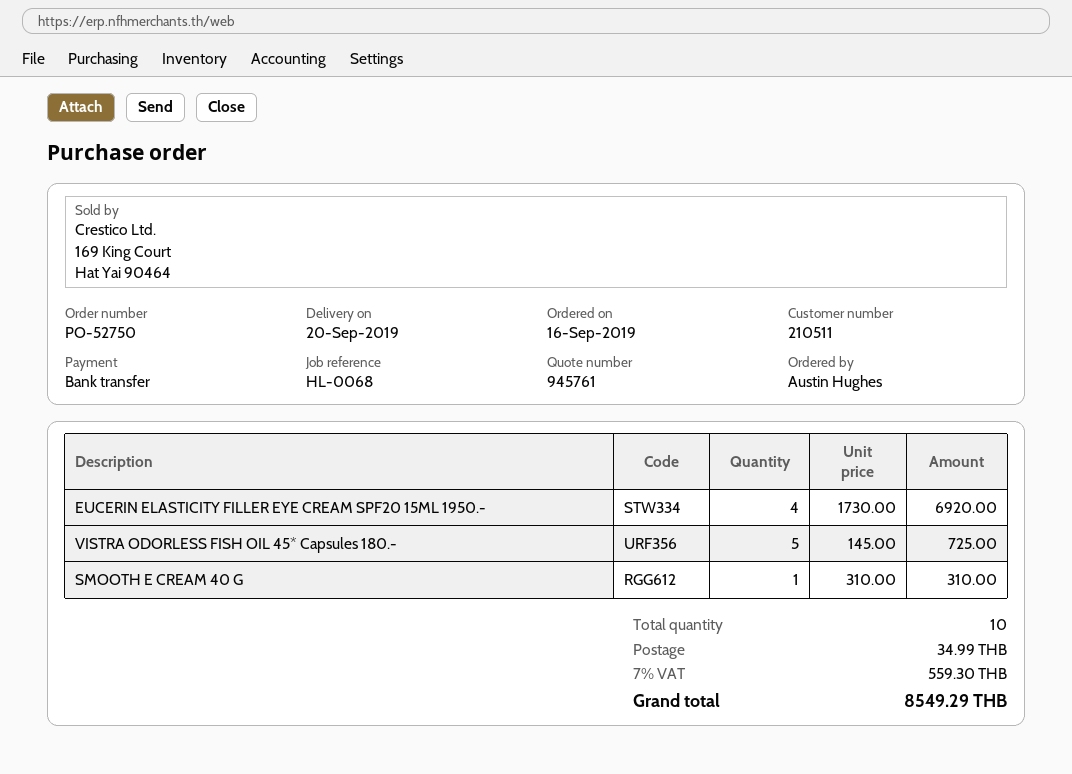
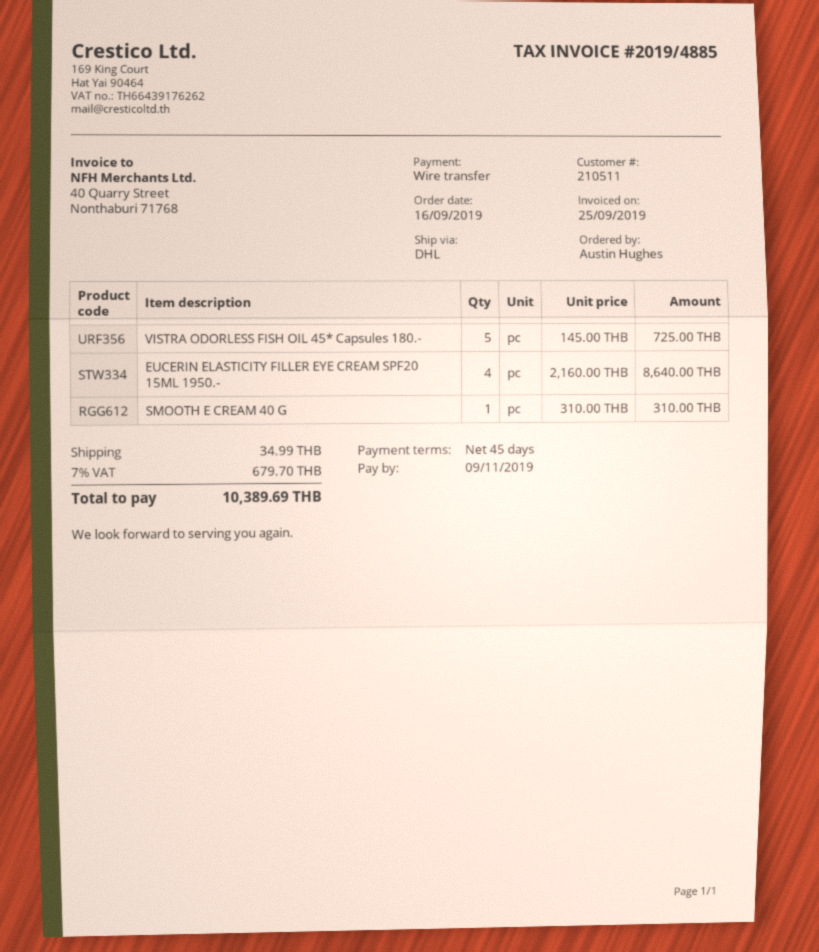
EUCERIN ELASTICITY FILLER EYE CREAM SPF20 15ML 1950.-: 4 x 1730.00 = 6920.00 -> 4 x 2160.00 = 8640.00
tax: 7% = 559.30 -> 7% = 679.70
total: 8549.29 -> 10389.69

